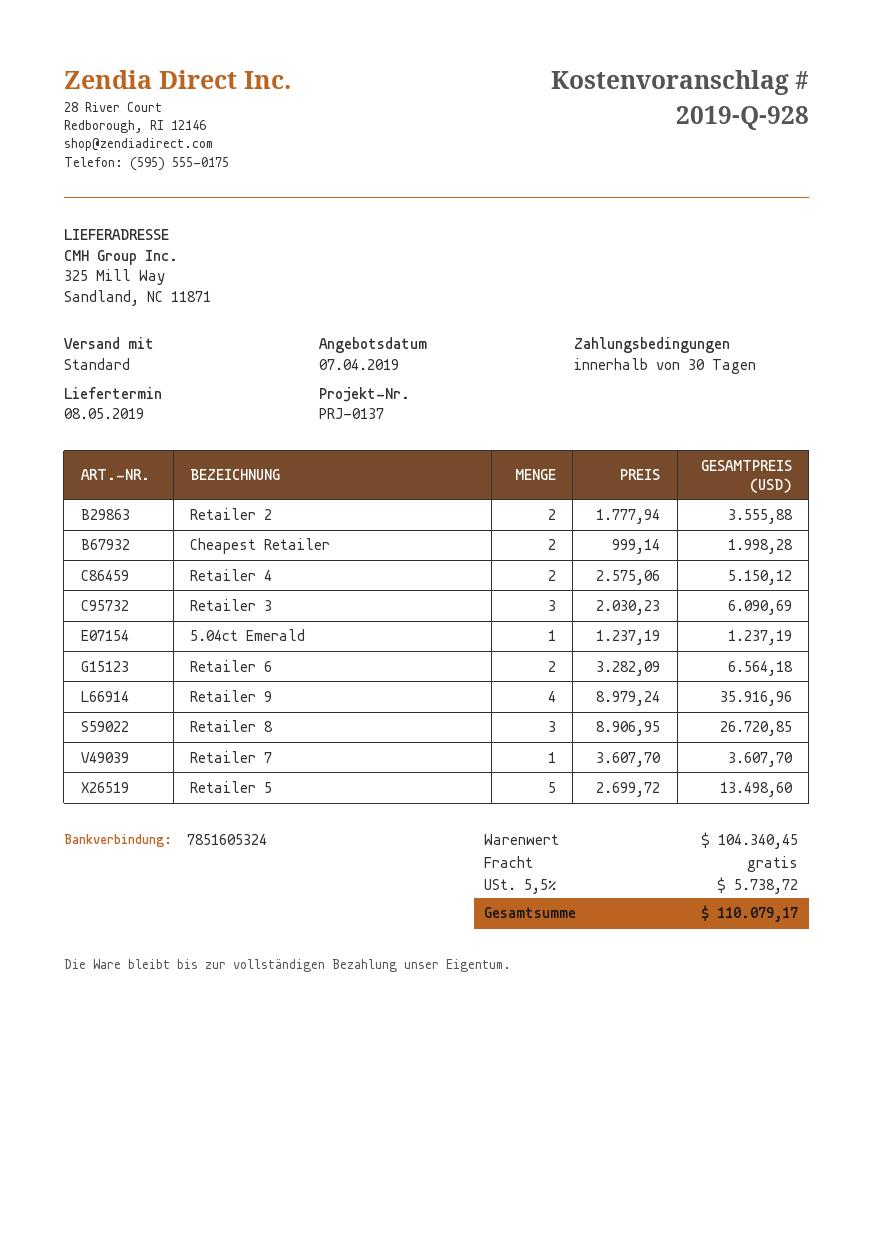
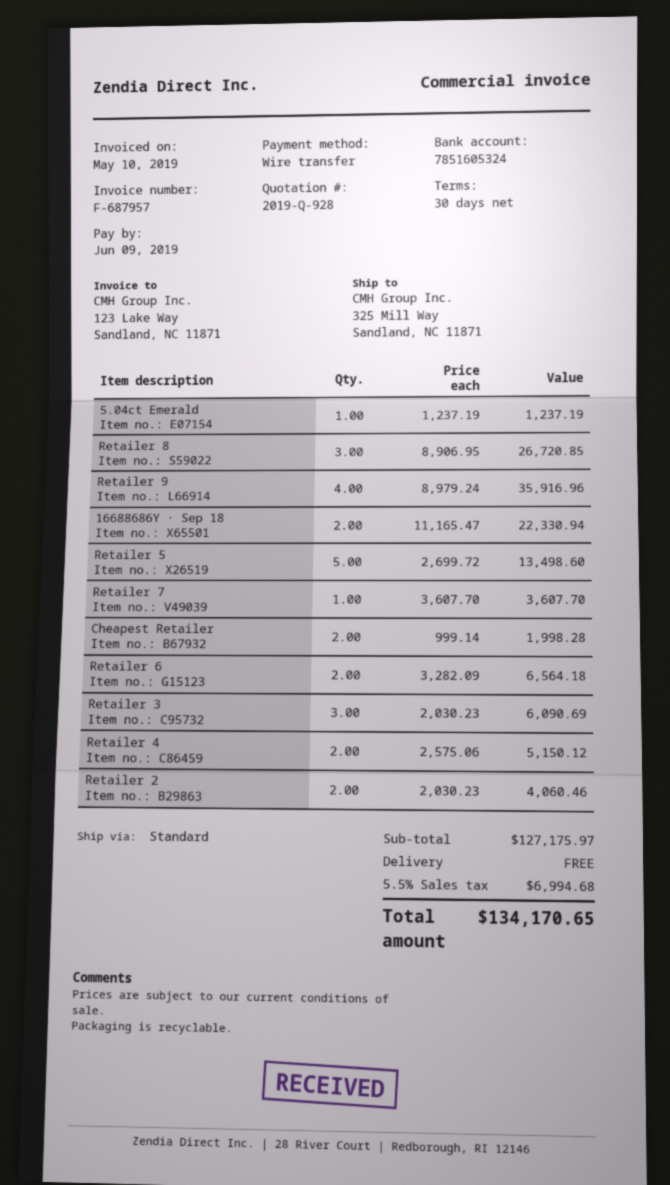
Retailer 2: 2 x 1777.94 = 3555.88 -> 2 x 2030.23 = 4060.46
16688686Y · Sep 18: none -> 2 x 11165.47 = 22330.94
subtotal: 104340.45 -> 127175.97
tax: 5.5% = 5738.72 -> 5.5% = 6994.68
total: 110079.17 -> 134170.65

